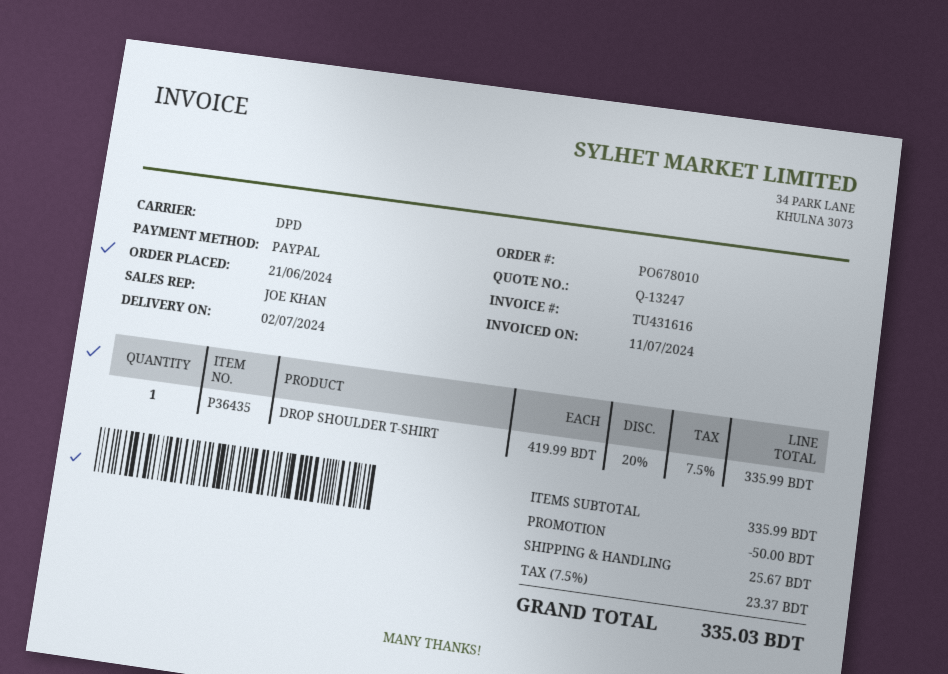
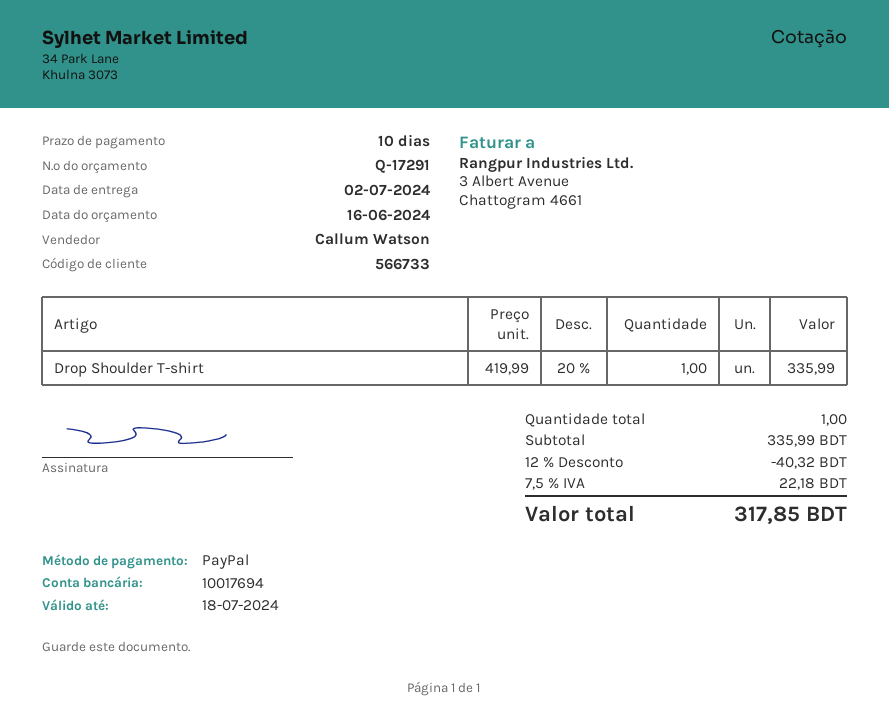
quote number: Q-13247 -> Q-17291
sales rep: JOE KHAN -> Callum Watson
discount: 50.00 -> 40.32
shipping: 25.67 -> none
tax: 7.5% = 23.37 -> 7.5% = 22.18
total: 335.03 -> 317.85

